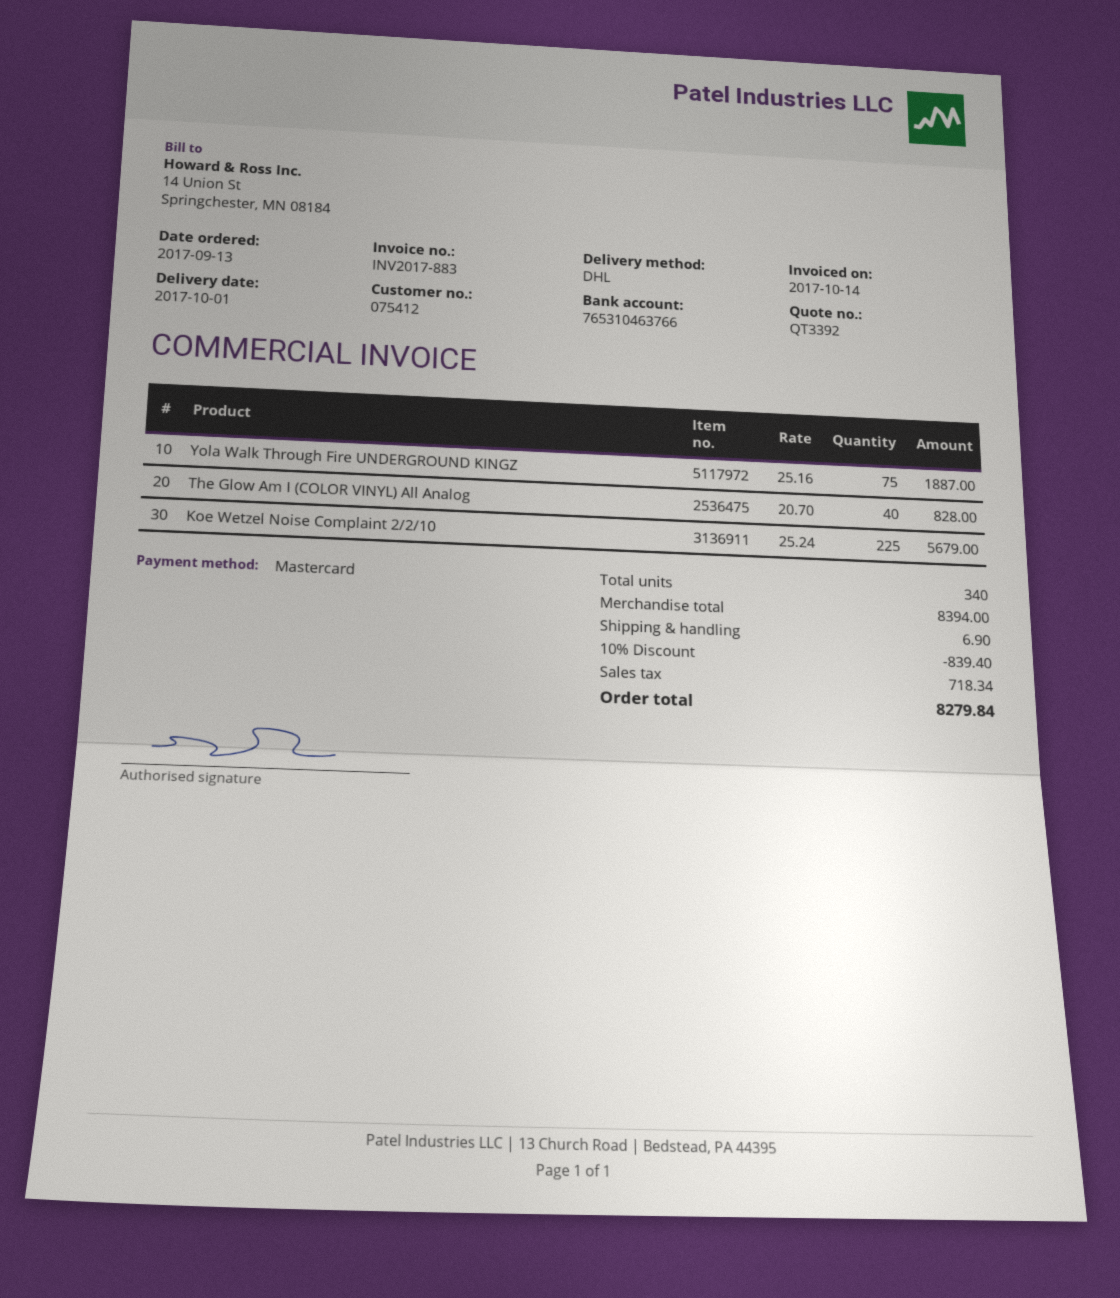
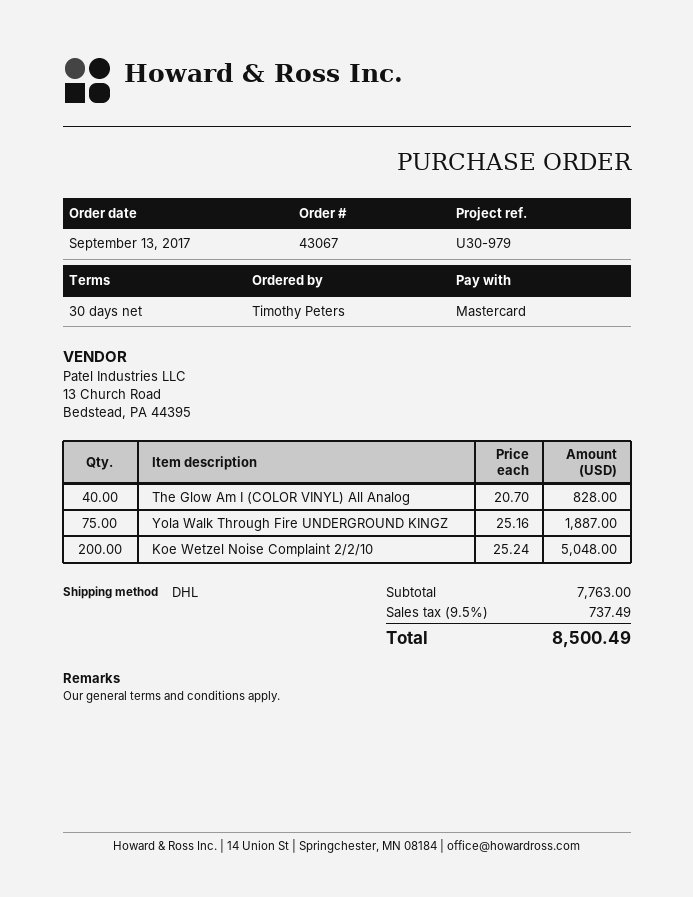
Koe Wetzel Noise Complaint 2/2/10: 225 x 25.24 = 5679.00 -> 200 x 25.24 = 5048.00
subtotal: 8394.00 -> 7763.00
discount: 10% = 839.40 -> none
shipping: 6.90 -> none
tax: 718.34 -> 737.49
total: 8279.84 -> 8500.49

